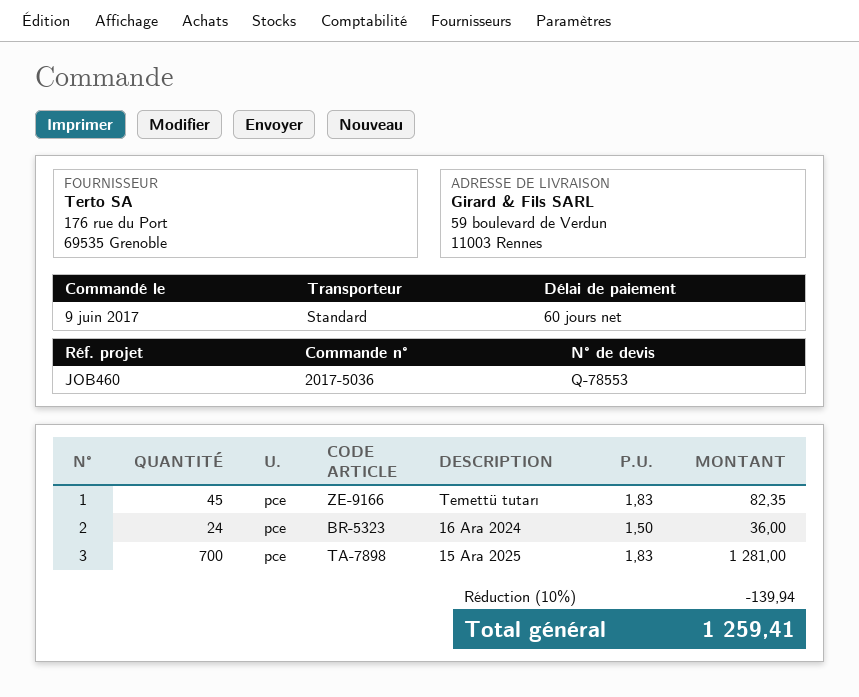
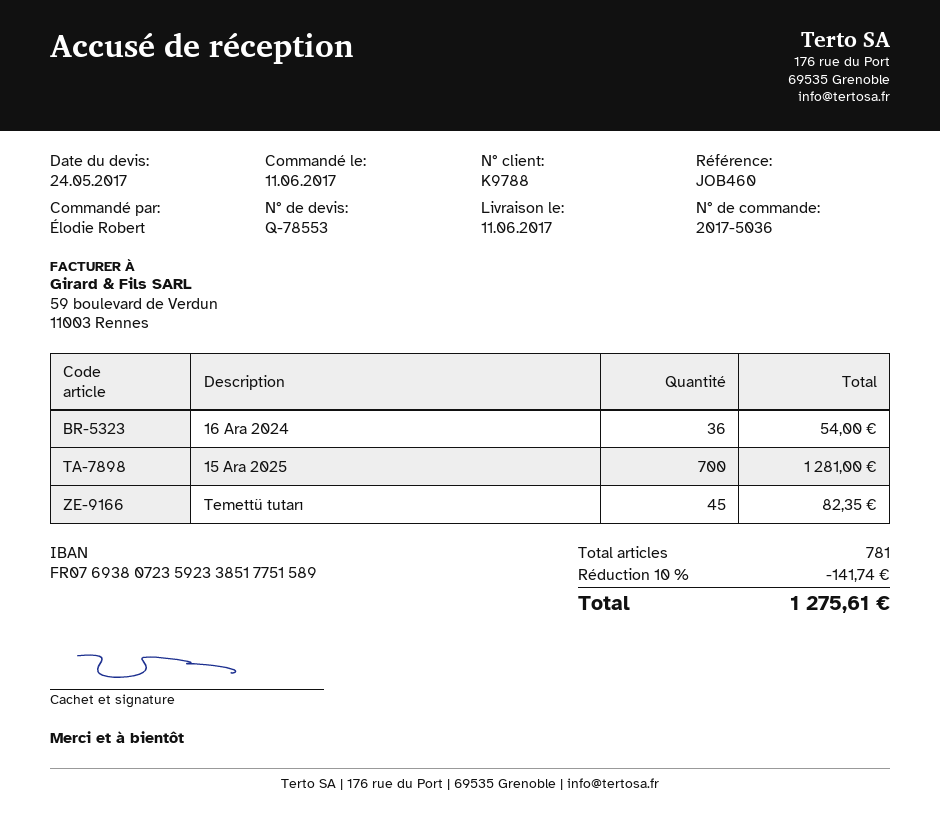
order date: 2017-06-09 -> 2017-06-11
16 Ara 2024: 24 for 36.00 -> 36 for 54.00
discount: 10% = 139.94 -> 10% = 141.74
total: 1259.41 -> 1275.61

